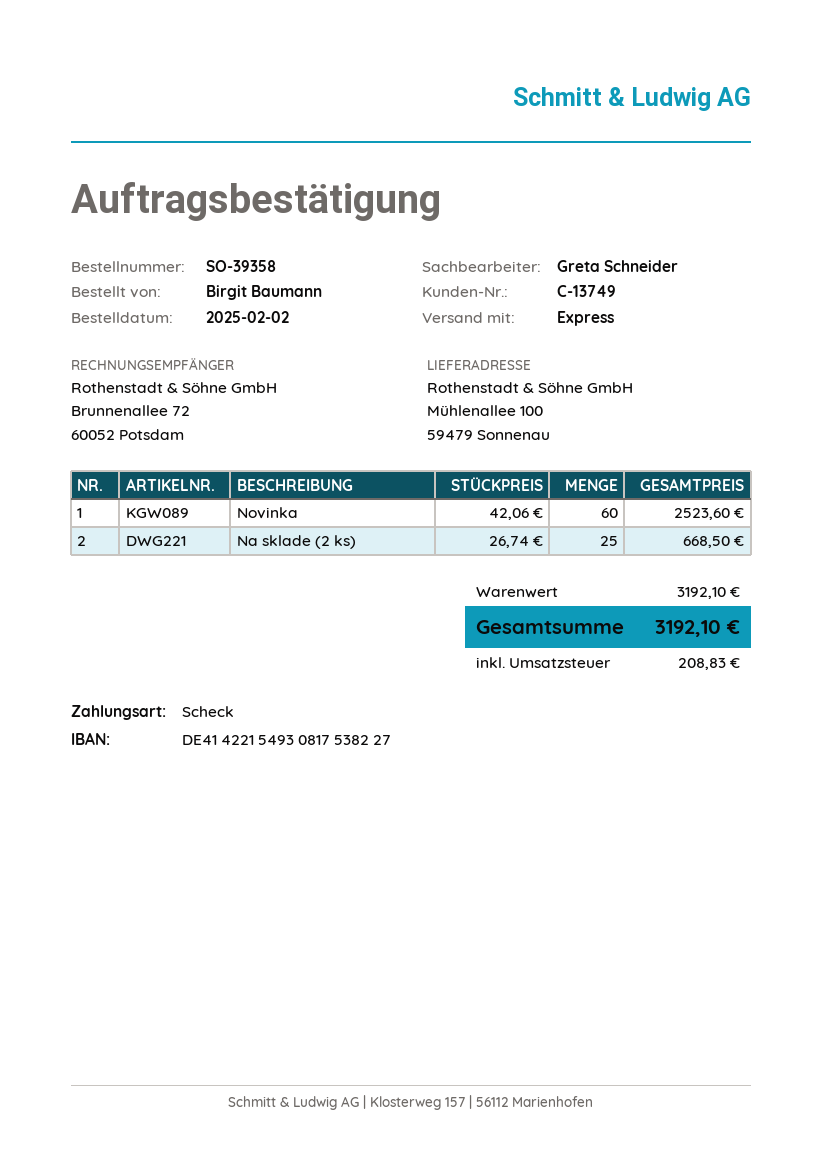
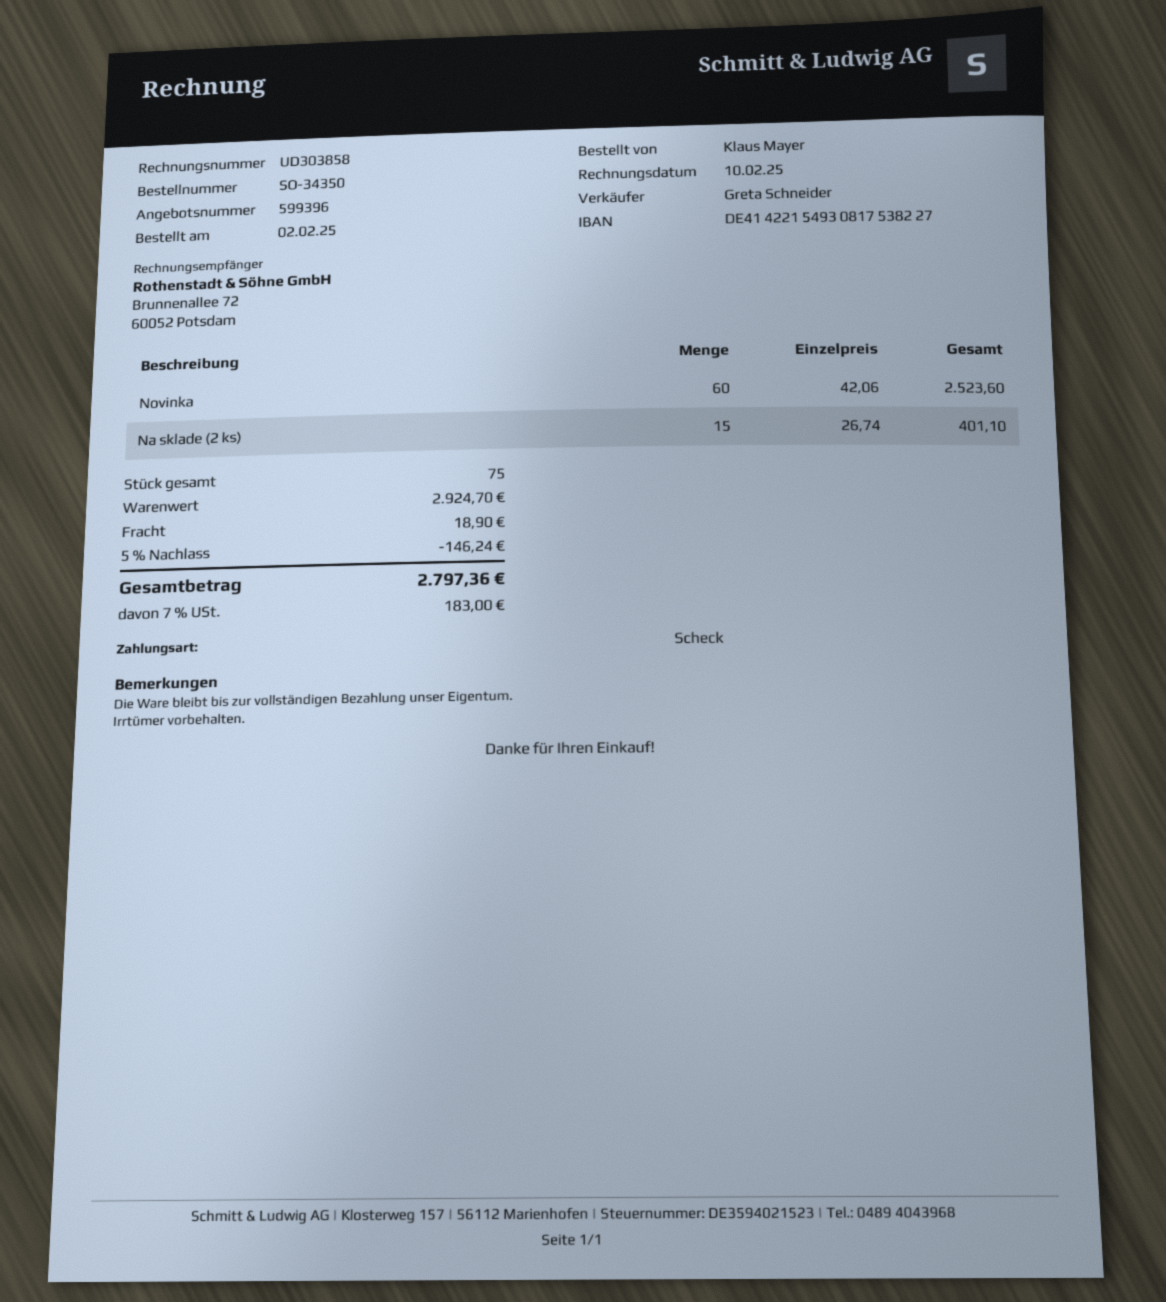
order number: SO-39358 -> SO-34350
ordered by: Birgit Baumann -> Klaus Mayer
Na sklade (2 ks): 25 x 26.74 = 668.50 -> 15 x 26.74 = 401.10
subtotal: 3192.10 -> 2924.70
discount: none -> 5% = 146.24
shipping: none -> 18.90
tax: 208.83 -> 183.00
total: 3192.10 -> 2797.36

